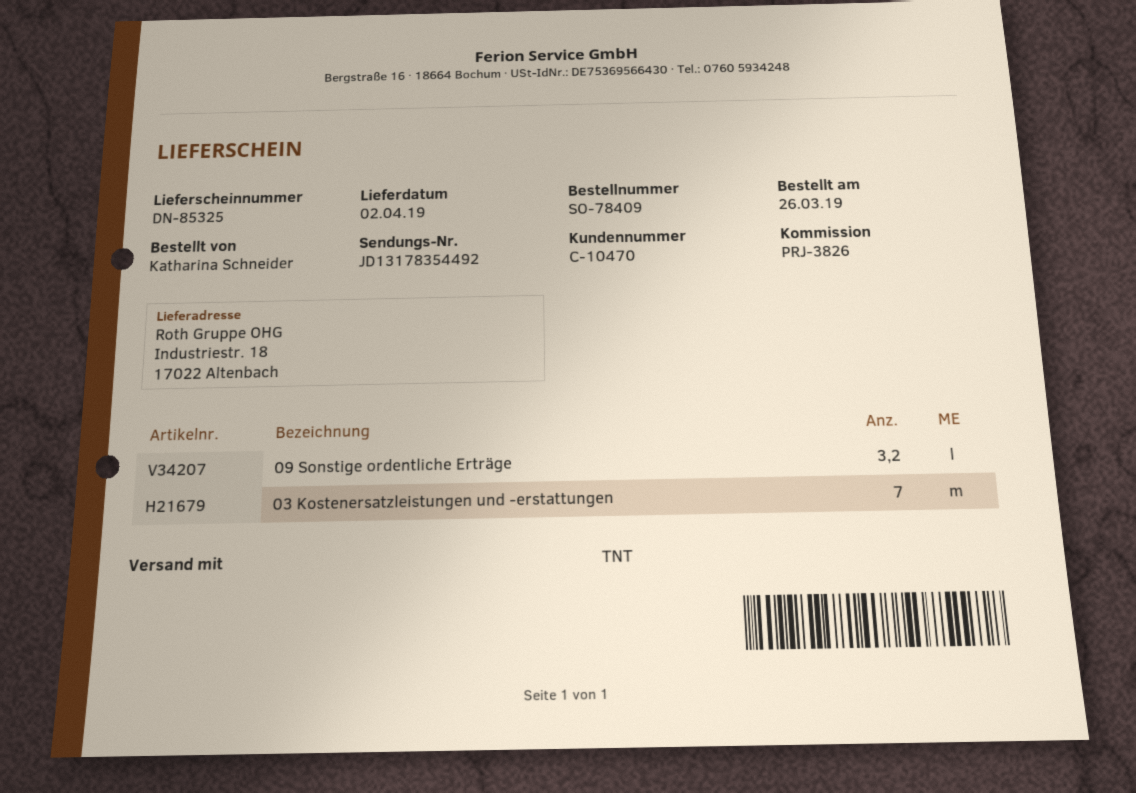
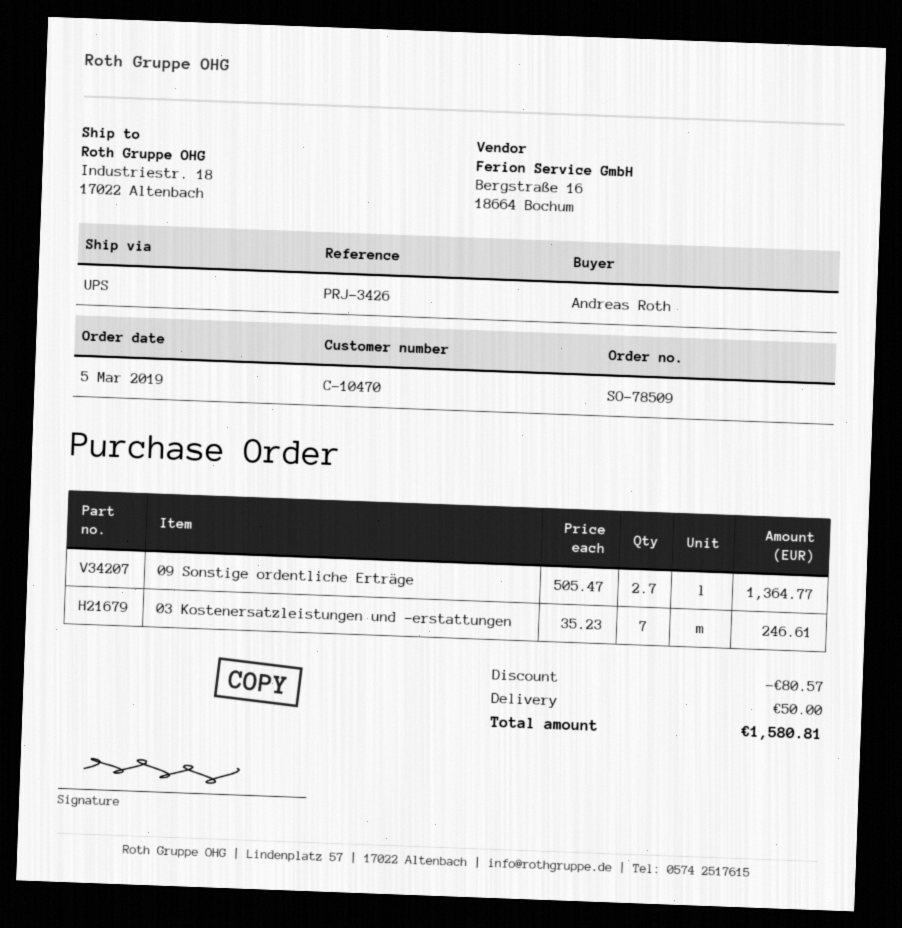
order number: SO-78409 -> SO-78509
order date: 2019-03-26 -> 2019-03-05
reference: PRJ-3826 -> PRJ-3426
ordered by: Katharina Schneider -> Andreas Roth
shipping method: TNT -> UPS
09 Sonstige ordentliche Erträge: 3.2 -> 2.7

